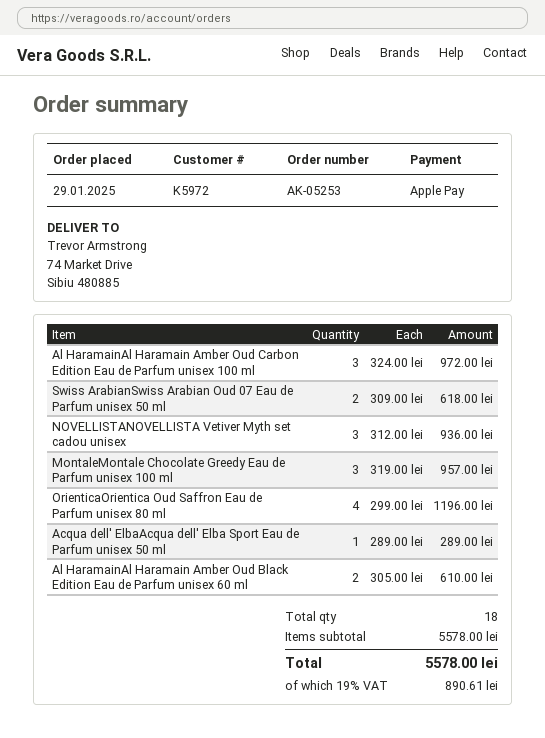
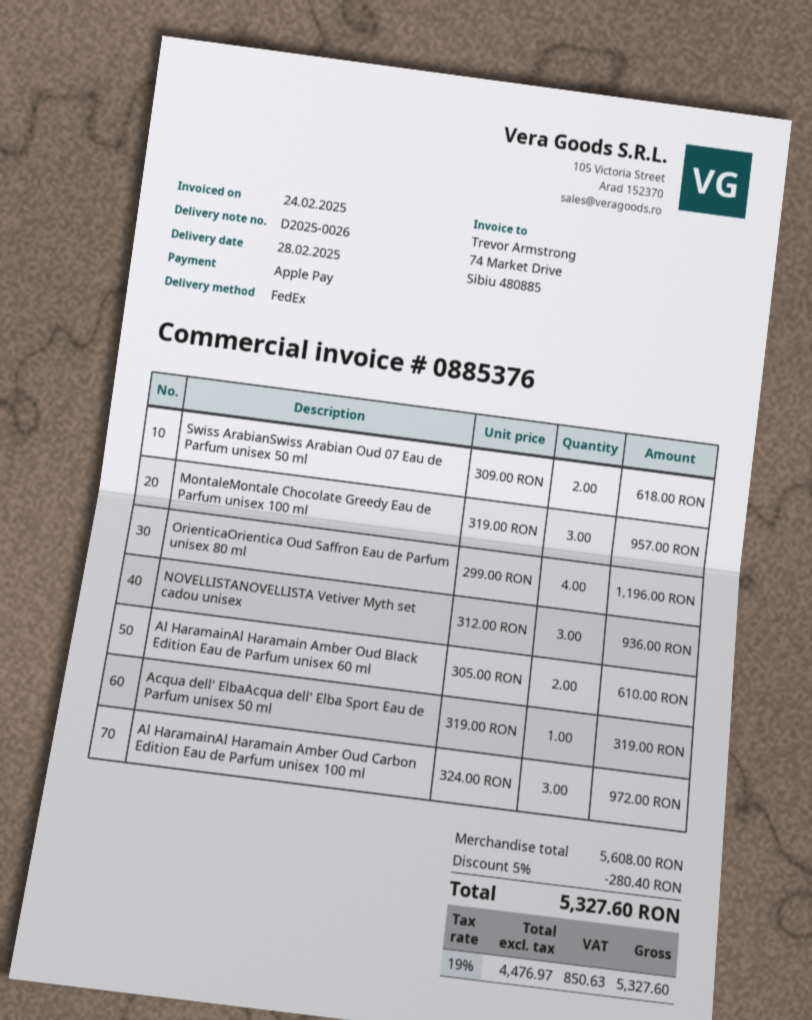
Acqua dell' ElbaAcqua dell' Elba Sport Eau de Parfum unisex 50 ml: 1 x 289.00 = 289.00 -> 1 x 319.00 = 319.00
subtotal: 5578.00 -> 5608.00
discount: none -> 5% = 280.40
tax: 19% = 890.61 -> 19% = 850.63
total: 5578.00 -> 5327.60

